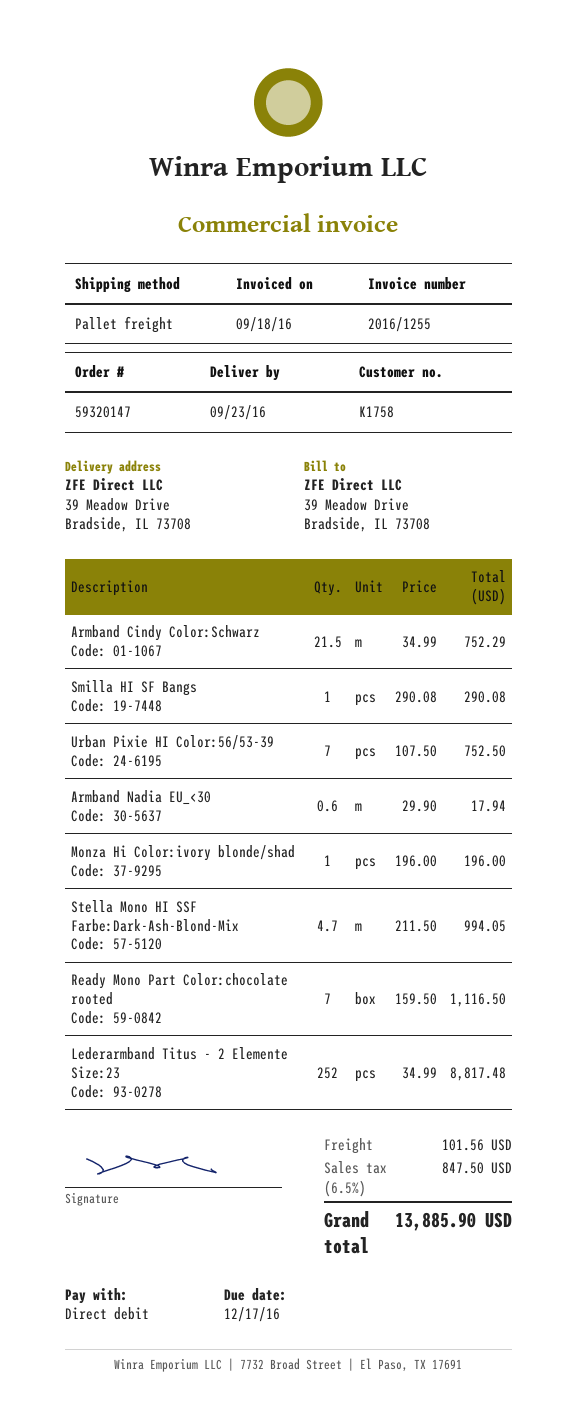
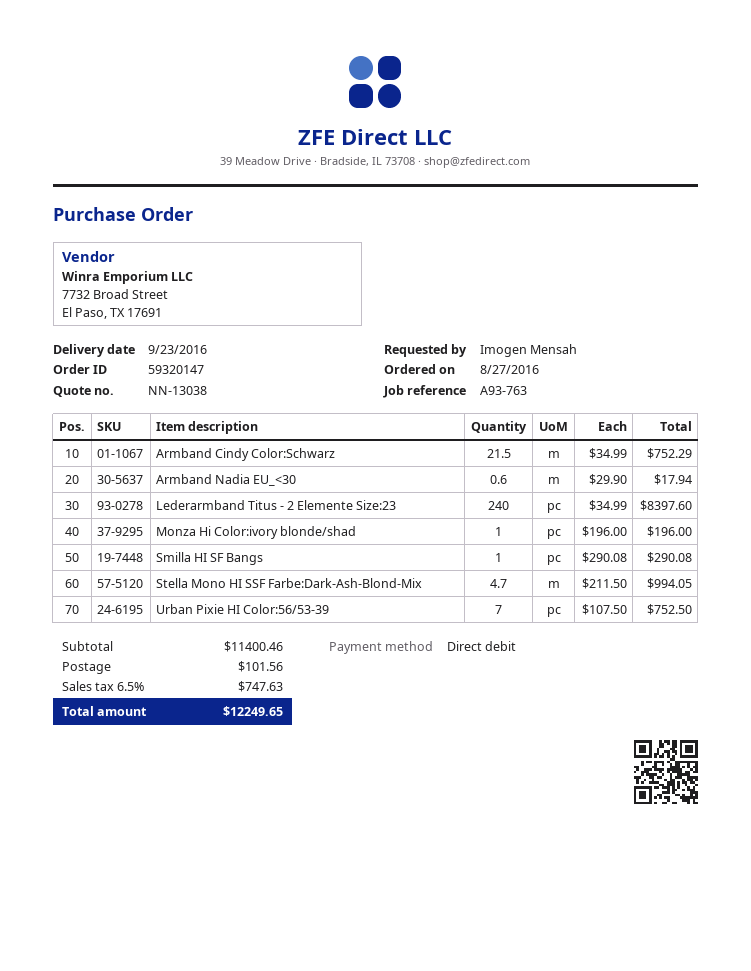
Ready Mono Part Color:chocolate rooted: 7 x 159.50 = 1116.50 -> none
Lederarmband Titus - 2 Elemente Size:23: 252 x 34.99 = 8817.48 -> 240 x 34.99 = 8397.60
tax: 6.5% = 847.50 -> 6.5% = 747.63
total: 13885.90 -> 12249.65

